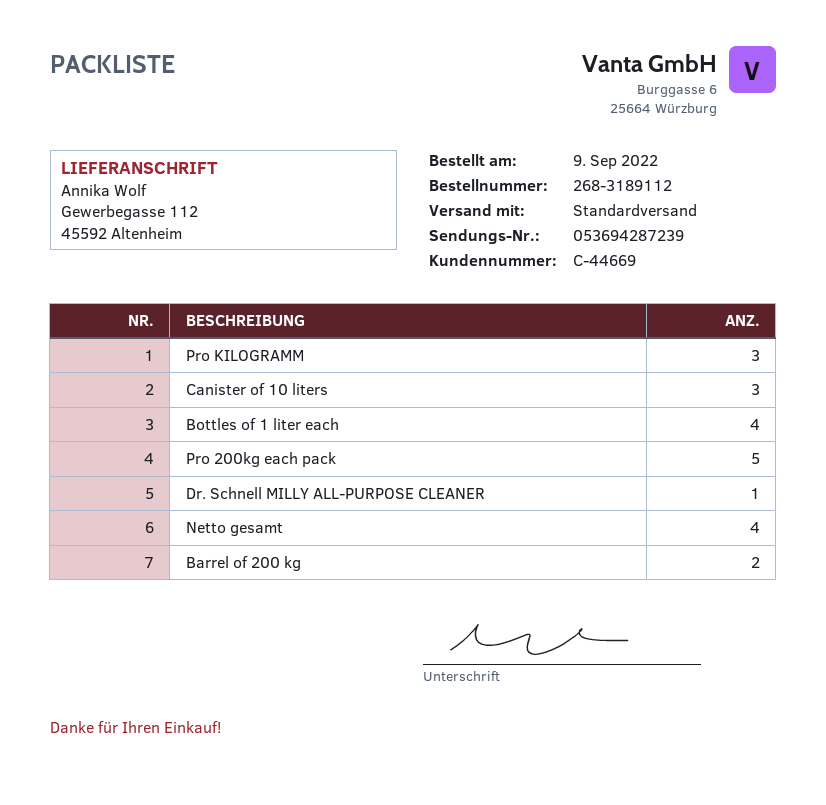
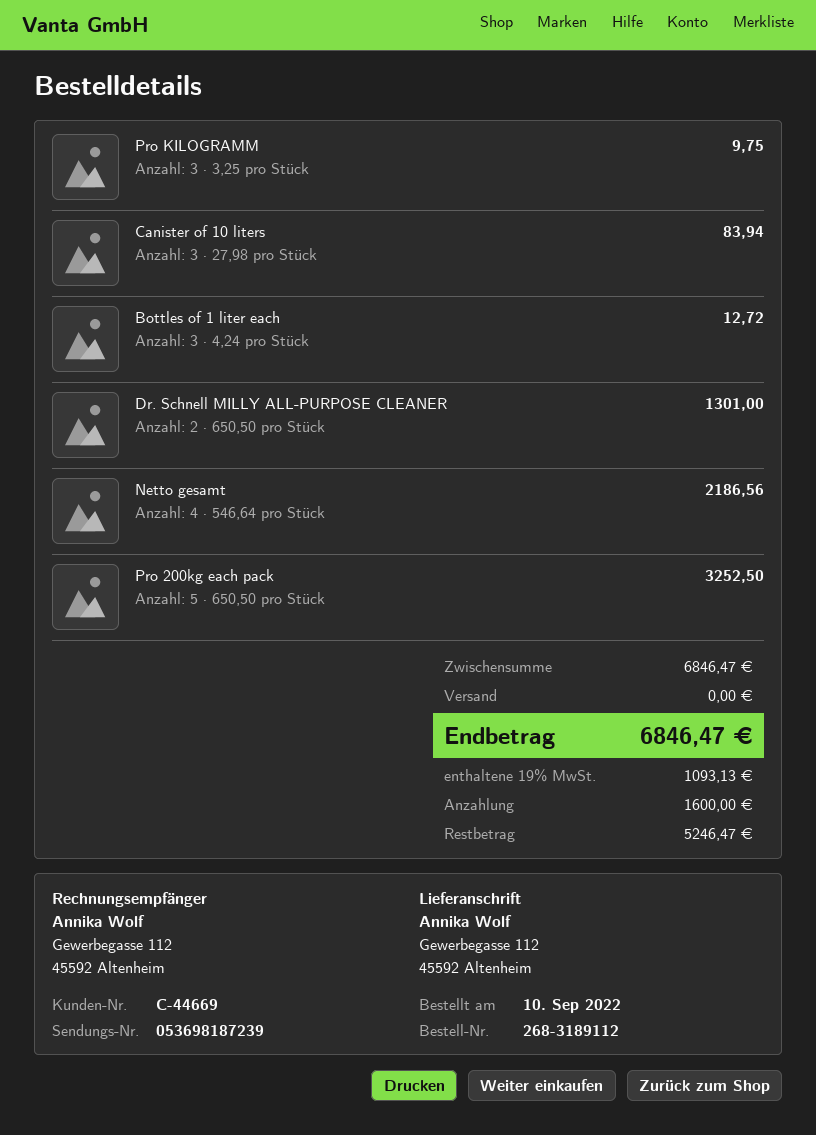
order date: 2022-09-09 -> 2022-09-10
tracking number: 053694287239 -> 053698187239
Bottles of 1 liter each: 4 -> 3
Dr. Schnell MILLY ALL-PURPOSE CLEANER: 1 -> 2
Barrel of 200 kg: 2 -> none

